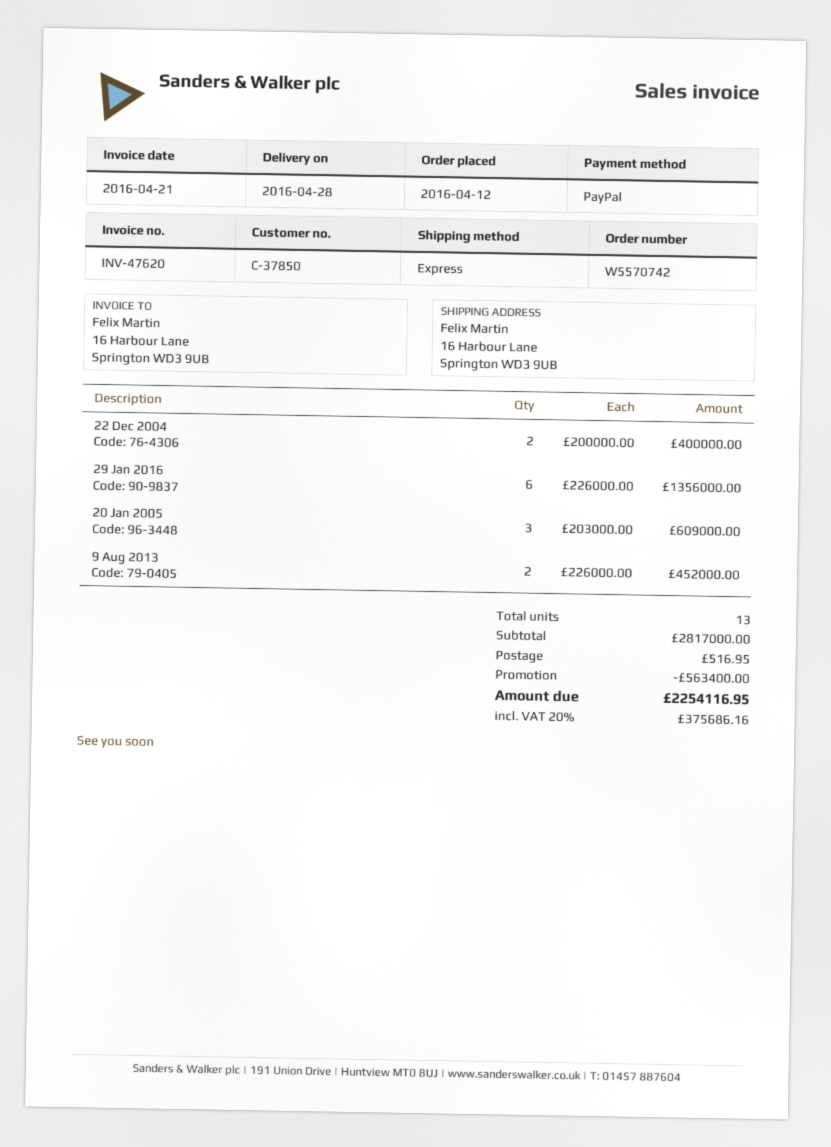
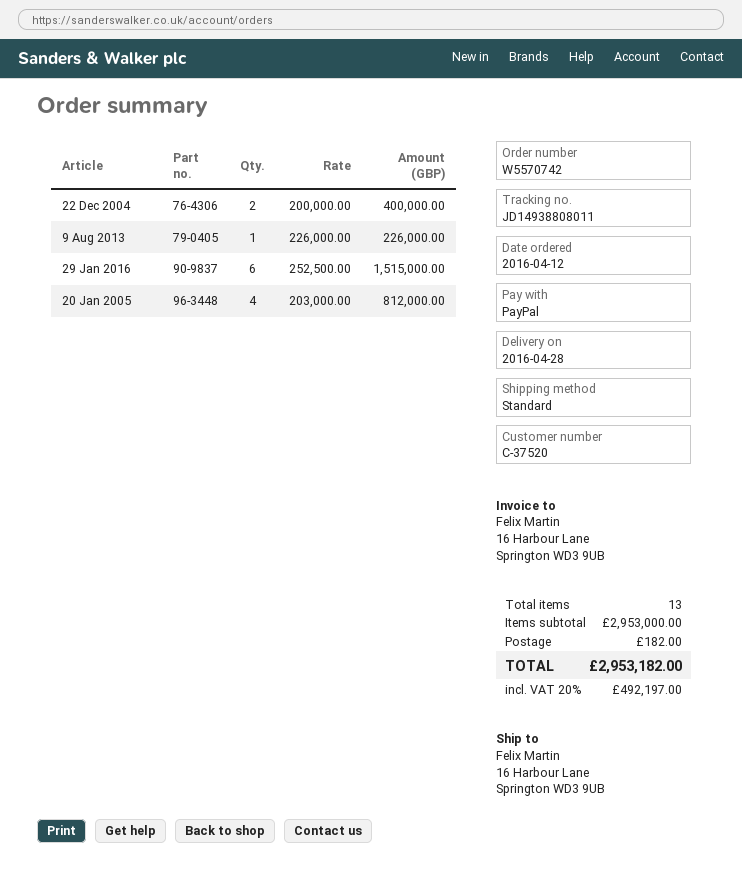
customer number: C-37850 -> C-37520
shipping method: express -> standard
29 Jan 2016: 6 x 226000.00 = 1356000.00 -> 6 x 252500.00 = 1515000.00
20 Jan 2005: 3 x 203000.00 = 609000.00 -> 4 x 203000.00 = 812000.00
9 Aug 2013: 2 x 226000.00 = 452000.00 -> 1 x 226000.00 = 226000.00
subtotal: 2817000.00 -> 2953000.00
discount: 563400.00 -> none
shipping: 516.95 -> 182.00
tax: 20% = 375686.16 -> 20% = 492197.00
total: 2254116.95 -> 2953182.00

